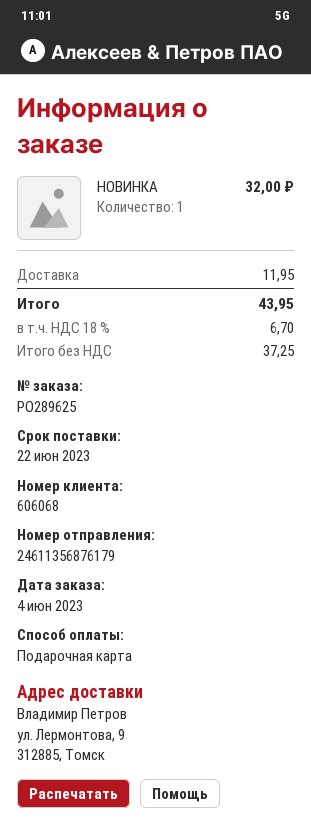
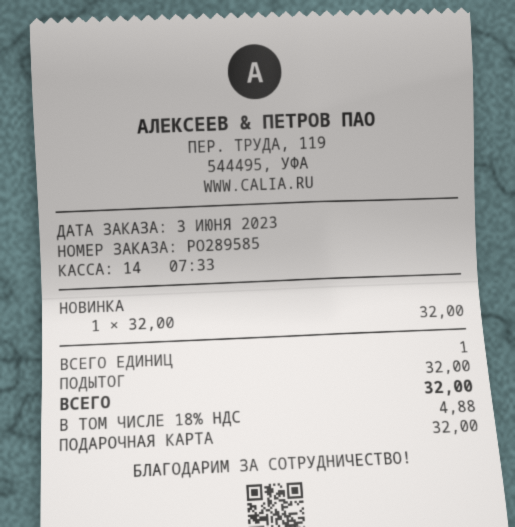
order number: PO289625 -> PO289585
order date: 2023-06-04 -> 2023-06-03
shipping: 11.95 -> none
tax: 18% = 6.70 -> 18% = 4.88
total: 43.95 -> 32.00

